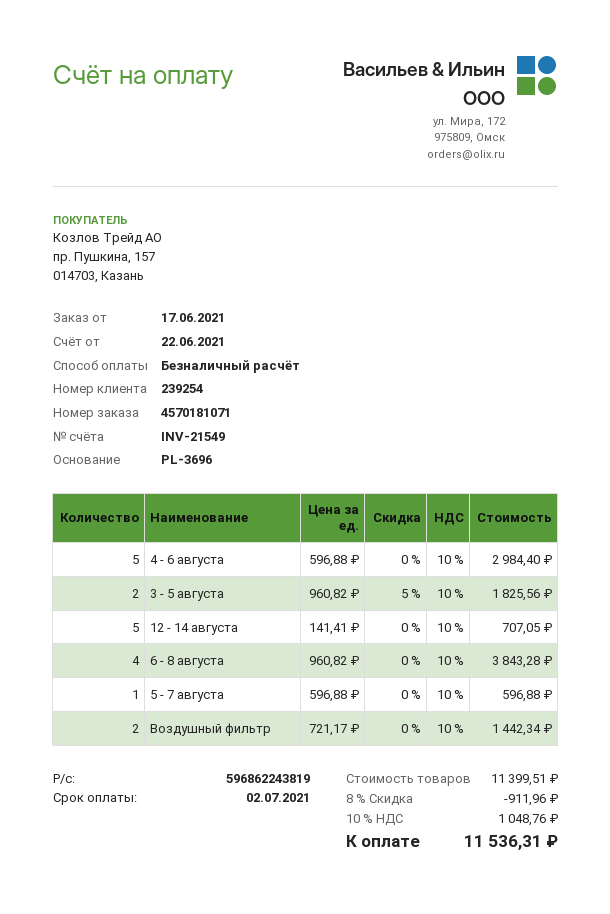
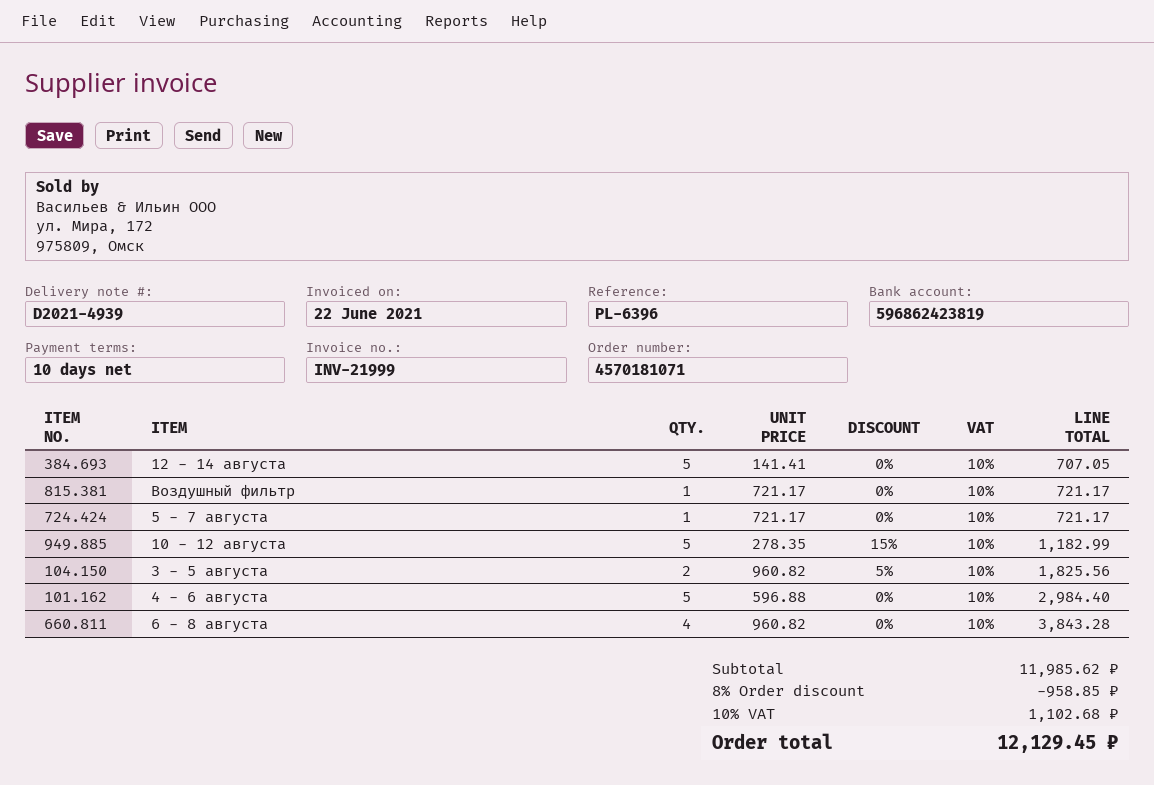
invoice number: INV-21549 -> INV-21999
reference: PL-3696 -> PL-6396
bank account: 596862243819 -> 596862423819
5 - 7 августа: 1 x 596.88 = 596.88 -> 1 x 721.17 = 721.17
Воздушный фильтр: 2 x 721.17 = 1442.34 -> 1 x 721.17 = 721.17
10 - 12 августа: none -> 5 x 278.35 - 15% = 1182.99
subtotal: 11399.51 -> 11985.62
discount: 8% = 911.96 -> 8% = 958.85
tax: 10% = 1048.76 -> 10% = 1102.68
total: 11536.31 -> 12129.45

